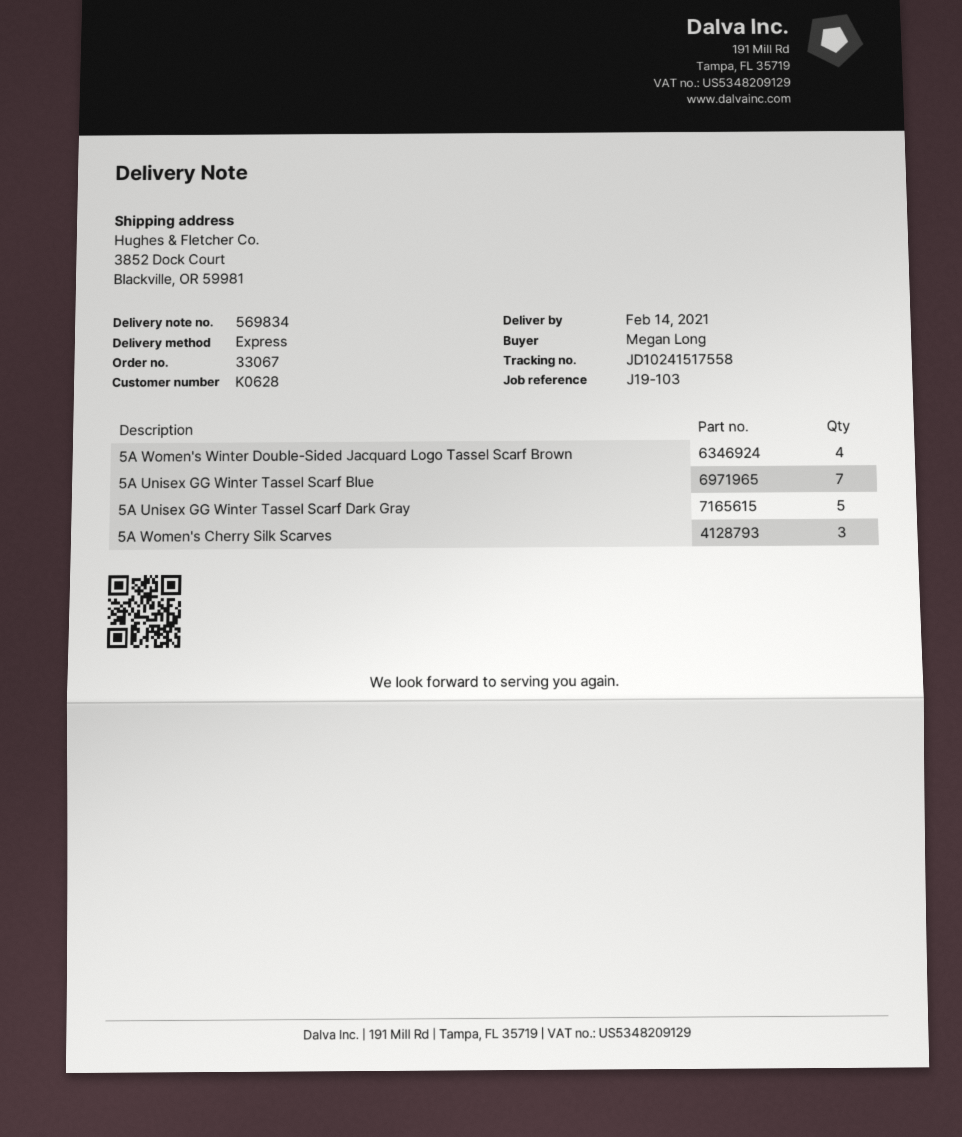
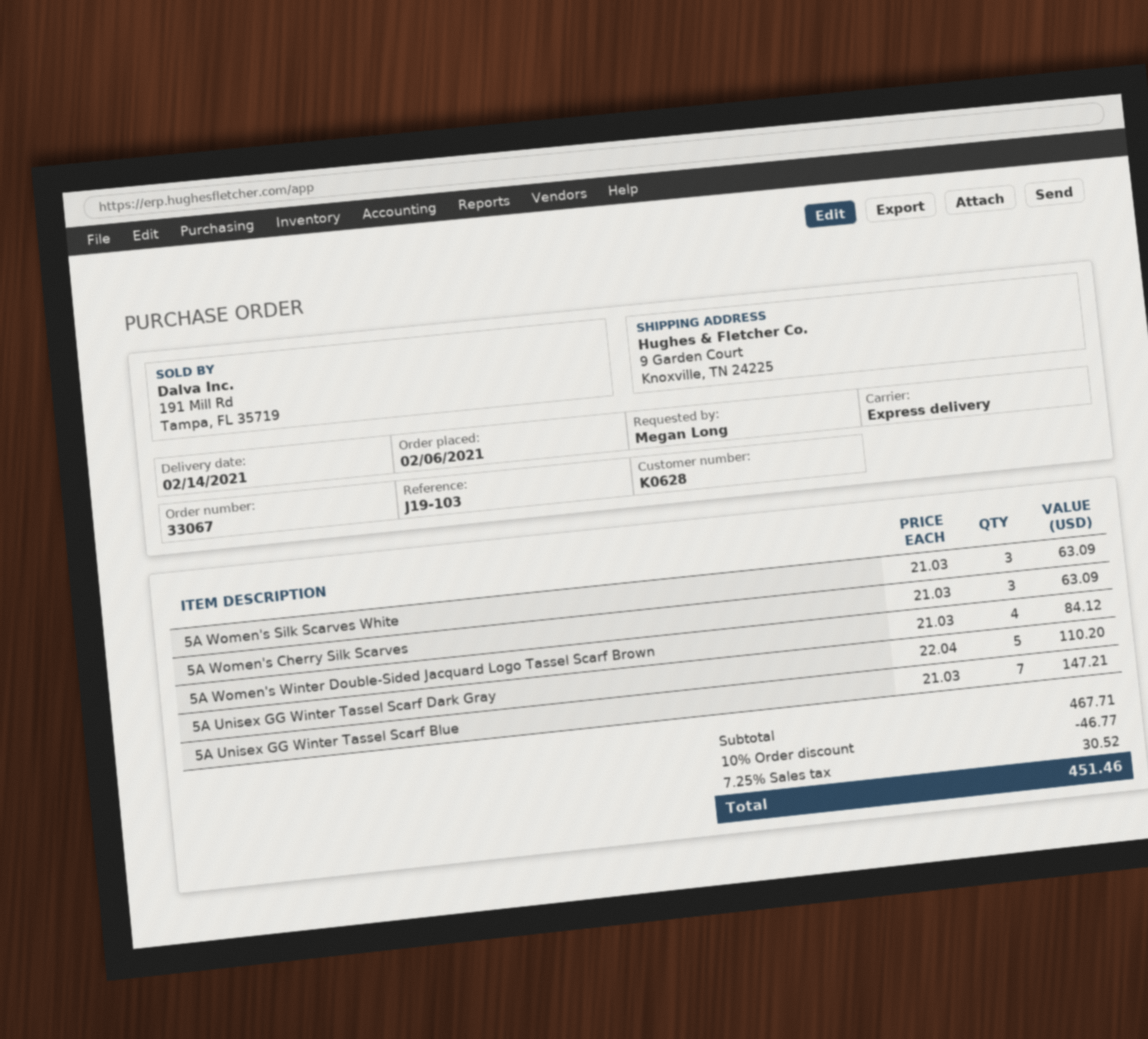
ship to: 3852 Dock Court, Blackville, OR 59981 -> 9 Garden Court, Knoxville, TN 24225
5A Women's Silk Scarves White: none -> 3

